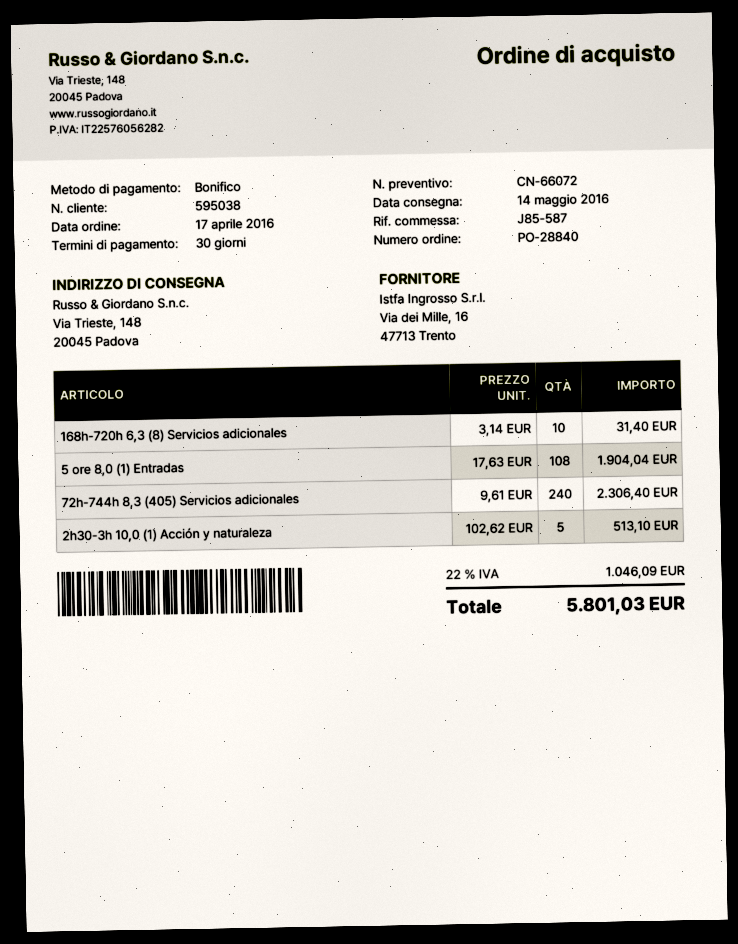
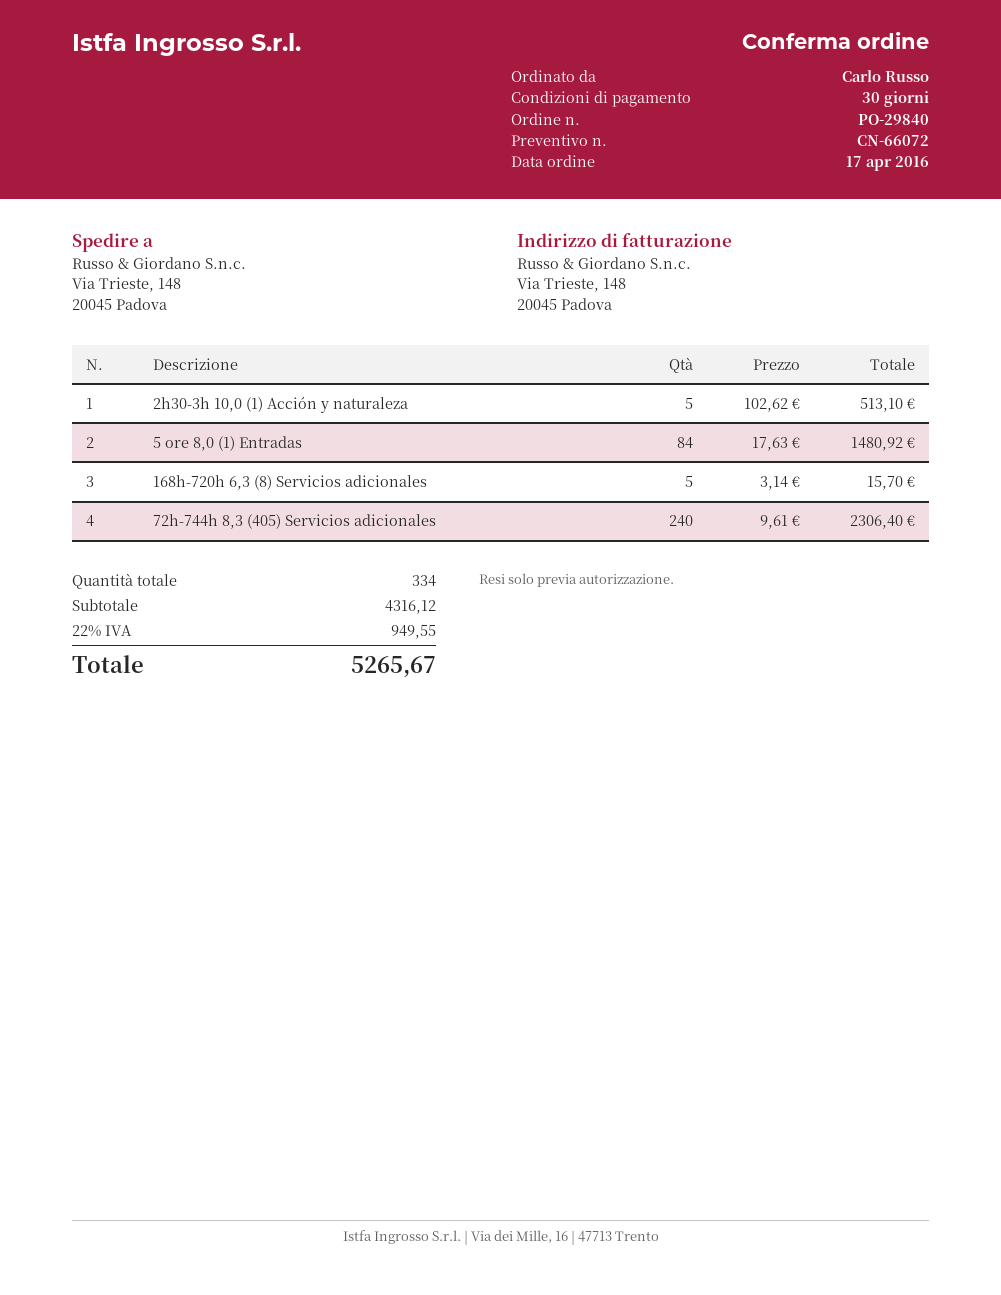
order number: PO-28840 -> PO-29840
168h-720h 6,3 (8) Servicios adicionales: 10 x 3.14 = 31.40 -> 5 x 3.14 = 15.70
5 ore 8,0 (1) Entradas: 108 x 17.63 = 1904.04 -> 84 x 17.63 = 1480.92
tax: 22% = 1046.09 -> 22% = 949.55
total: 5801.03 -> 5265.67

